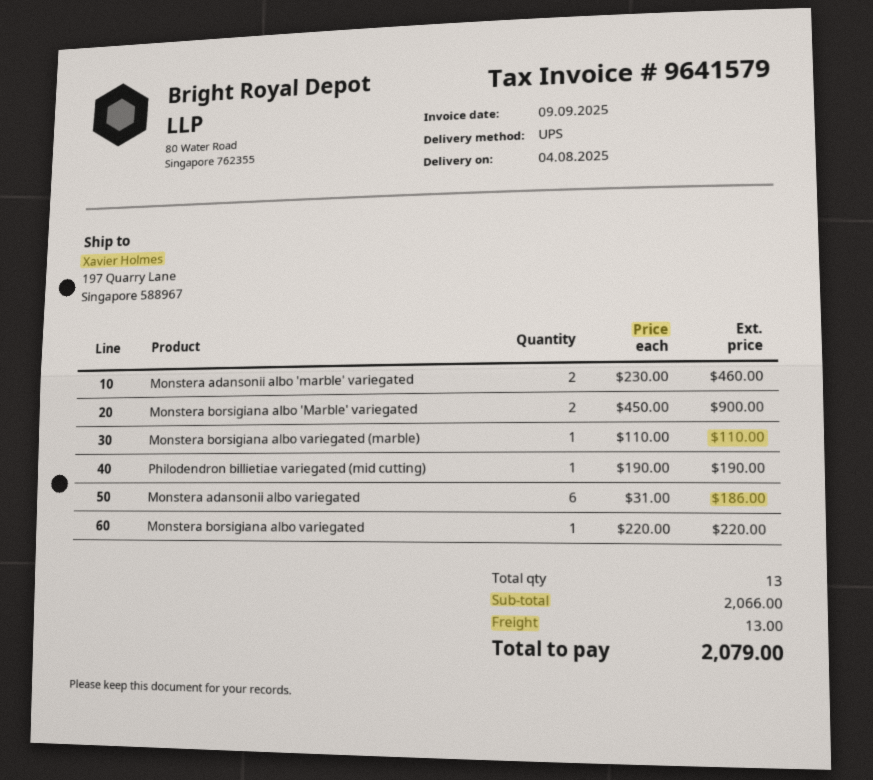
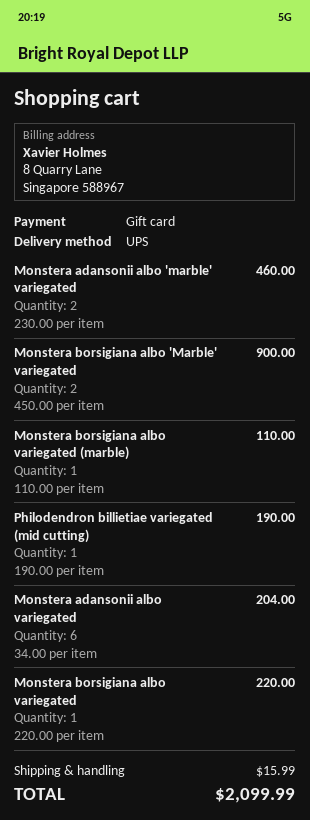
Monstera adansonii albo variegated: 6 x 31.00 = 186.00 -> 6 x 34.00 = 204.00
shipping: 13.00 -> 15.99
total: 2079.00 -> 2099.99

